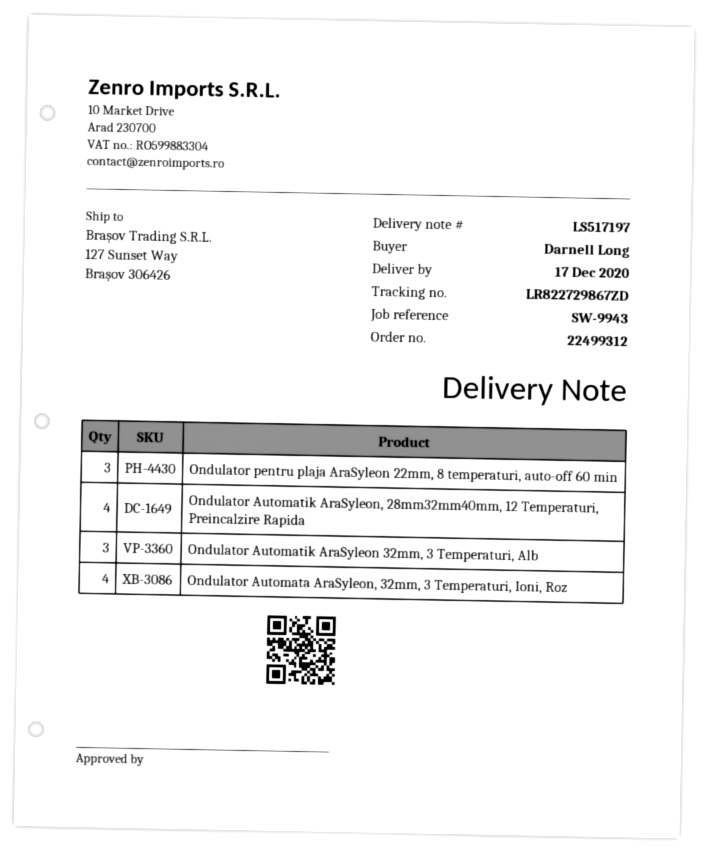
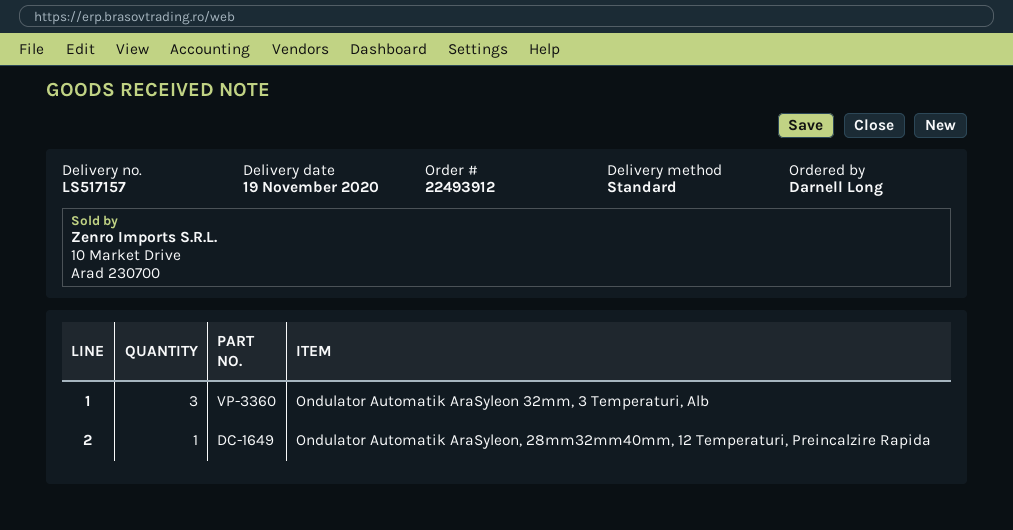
order number: 22499312 -> 22493912
delivery note number: LS517197 -> LS517157
delivery date: 2020-12-17 -> 2020-11-19
Ondulator pentru plaja AraSyleon 22mm, 8 temperaturi, auto-off 60 min: 3 -> none
Ondulator Automatik AraSyleon, 28mm32mm40mm, 12 Temperaturi, Preincalzire Rapida: 4 -> 1
Ondulator Automata AraSyleon, 32mm, 3 Temperaturi, Ioni, Roz: 4 -> none

